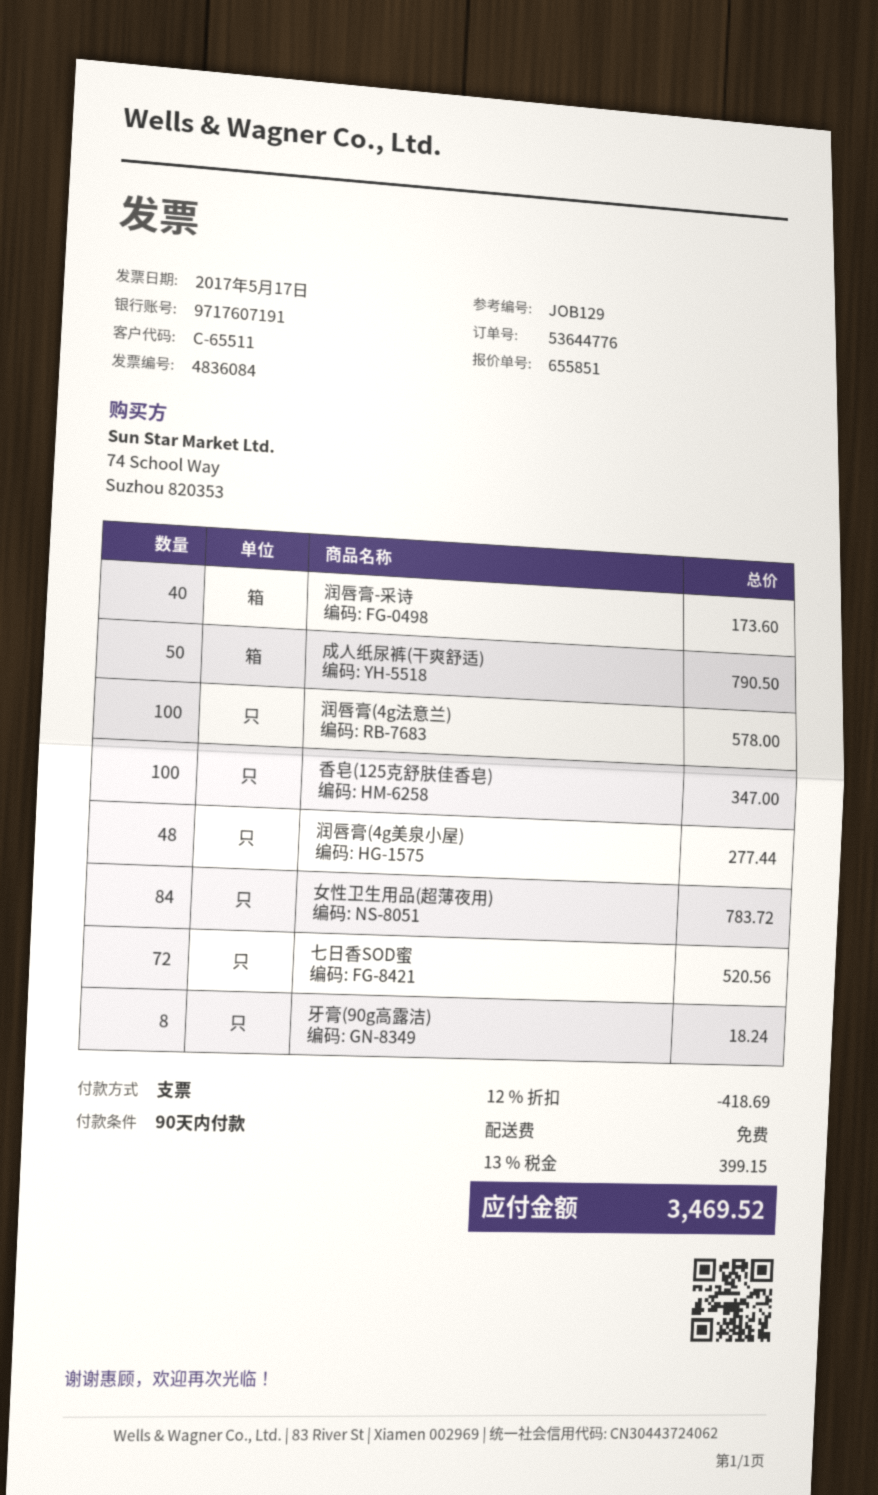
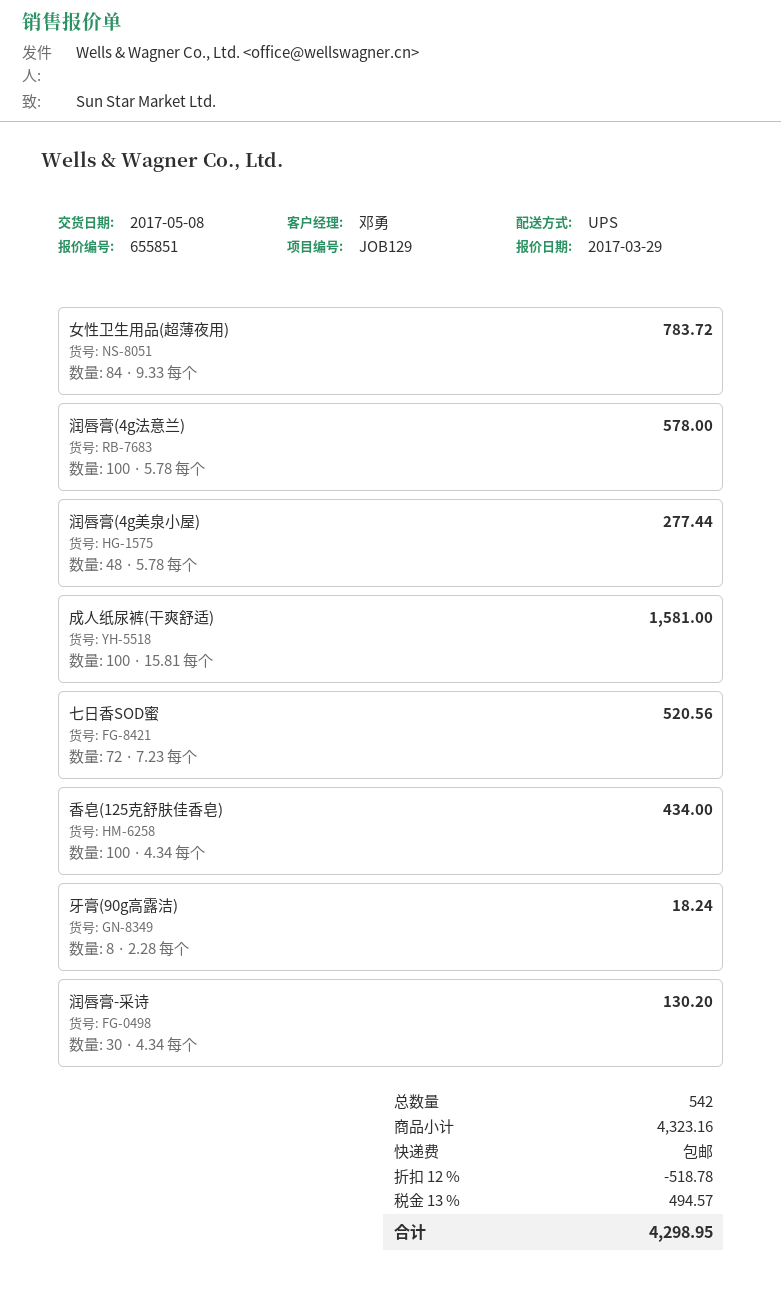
润唇膏-采诗: 40 for 173.60 -> 30 for 130.20
成人纸尿裤(干爽舒适): 50 for 790.50 -> 100 for 1581.00
香皂(125克舒肤佳香皂): 100 for 347.00 -> 100 for 434.00
discount: 12% = 418.69 -> 12% = 518.78
tax: 13% = 399.15 -> 13% = 494.57
total: 3469.52 -> 4298.95

